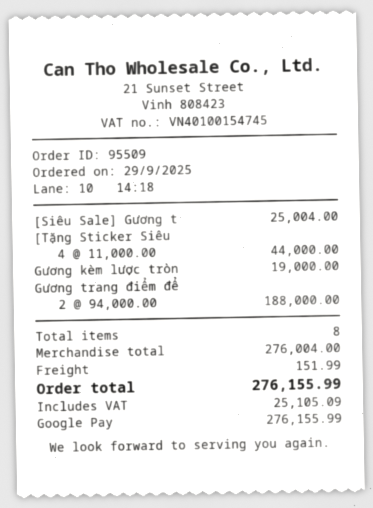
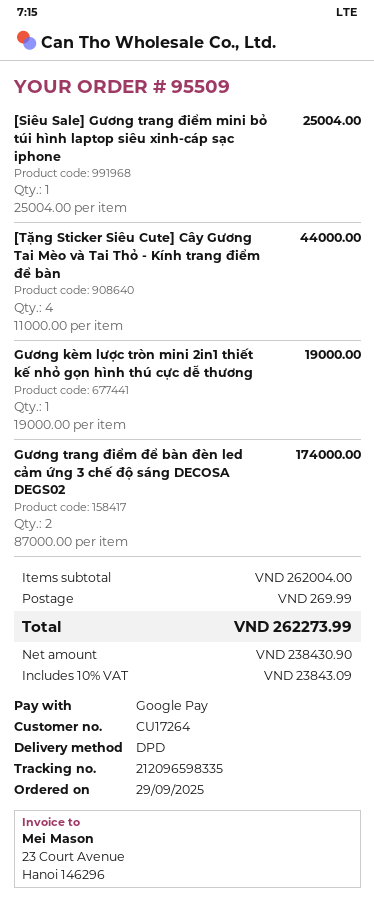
Gương trang điểm để: 2 x 94000.00 = 188000.00 -> 2 x 87000.00 = 174000.00
subtotal: 276004.00 -> 262004.00
shipping: 151.99 -> 269.99
tax: 25105.09 -> 23843.09
total: 276155.99 -> 262273.99

